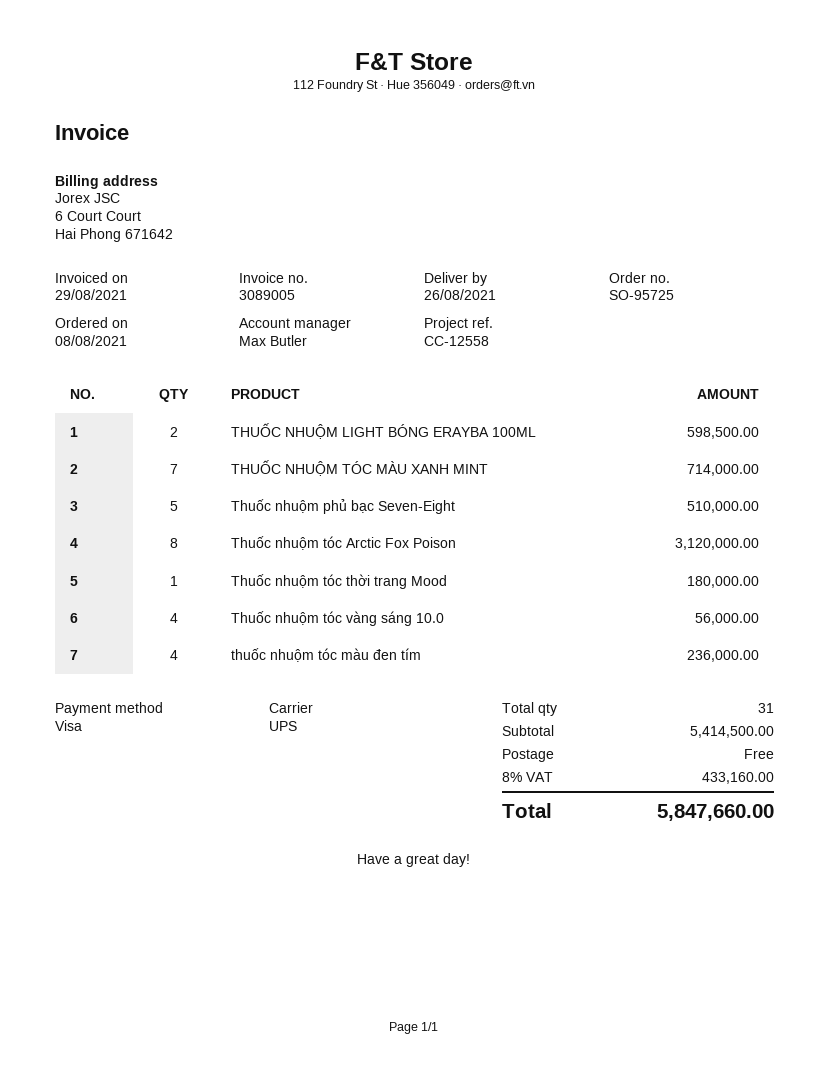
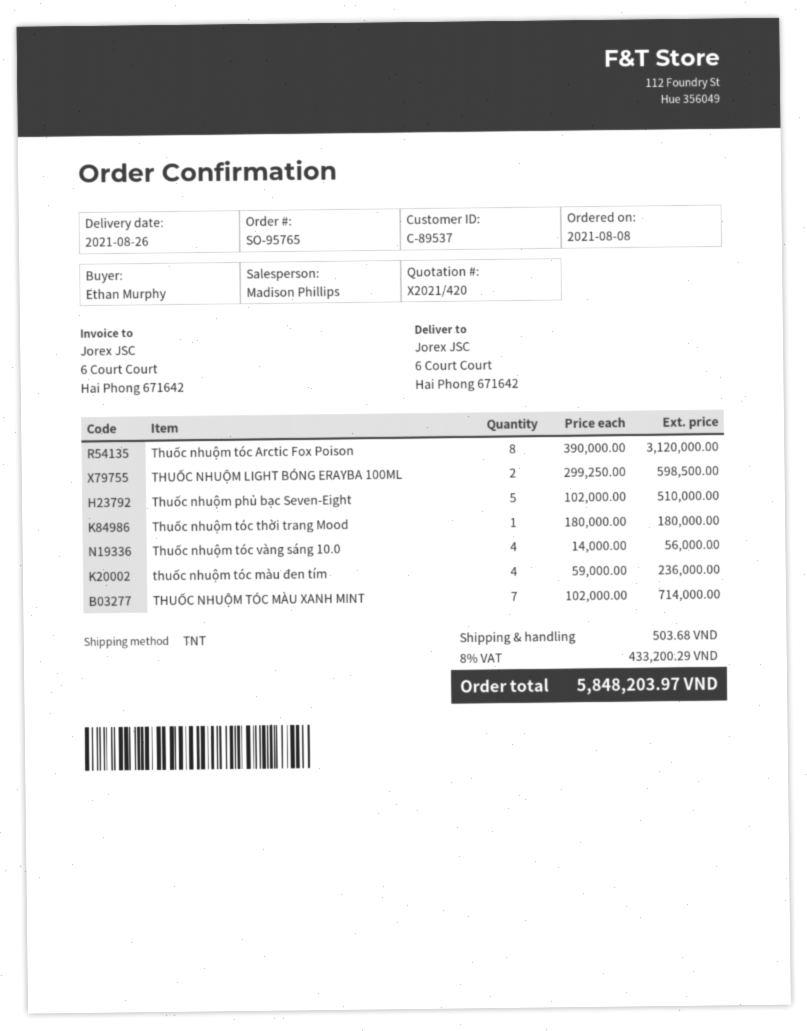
order number: SO-95725 -> SO-95765
sales rep: Max Butler -> Madison Phillips
shipping method: UPS -> TNT
shipping: 0.00 -> 503.68
tax: 8% = 433160.00 -> 8% = 433200.29
total: 5847660.00 -> 5848203.97

